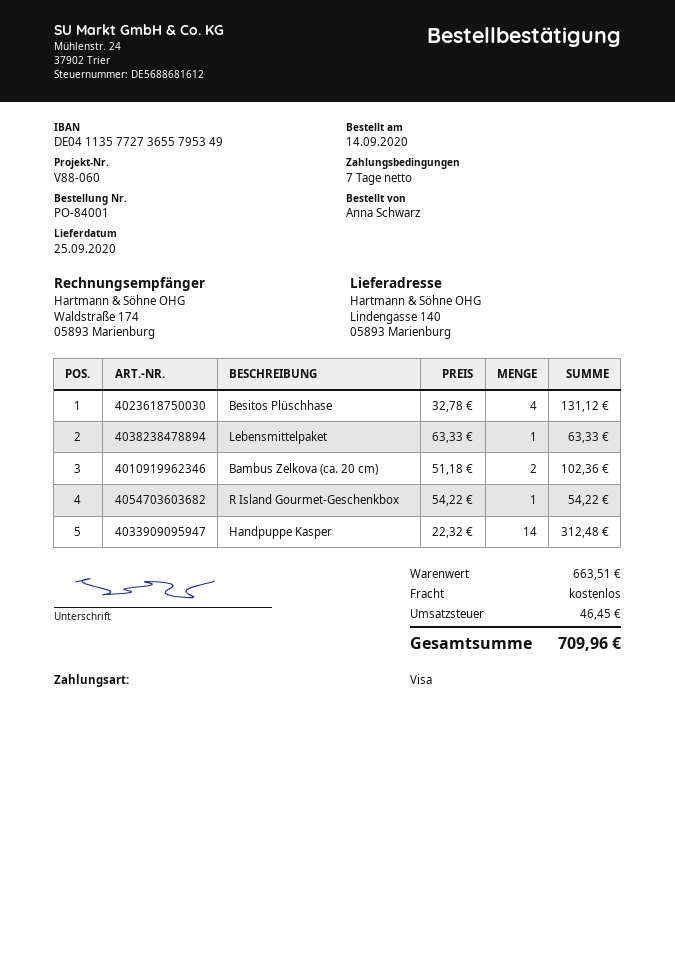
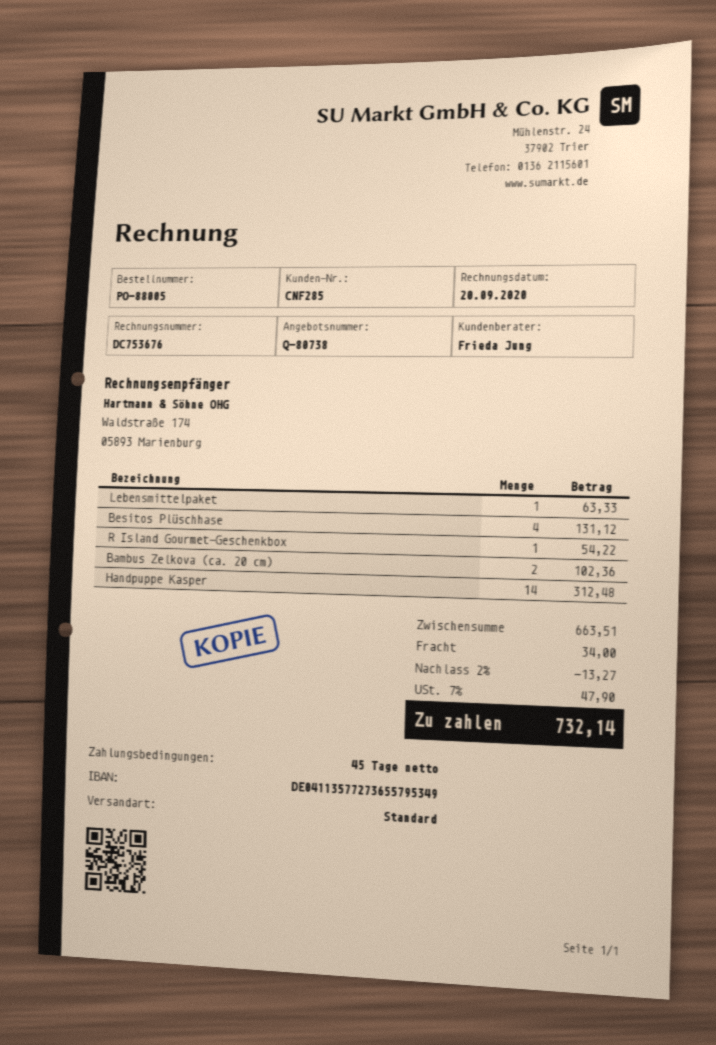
order number: PO-84001 -> PO-88005
payment terms: 7 days -> 45 days
discount: none -> 2% = 13.27
shipping: 0.00 -> 34.00
tax: 46.45 -> 47.90
total: 709.96 -> 732.14

